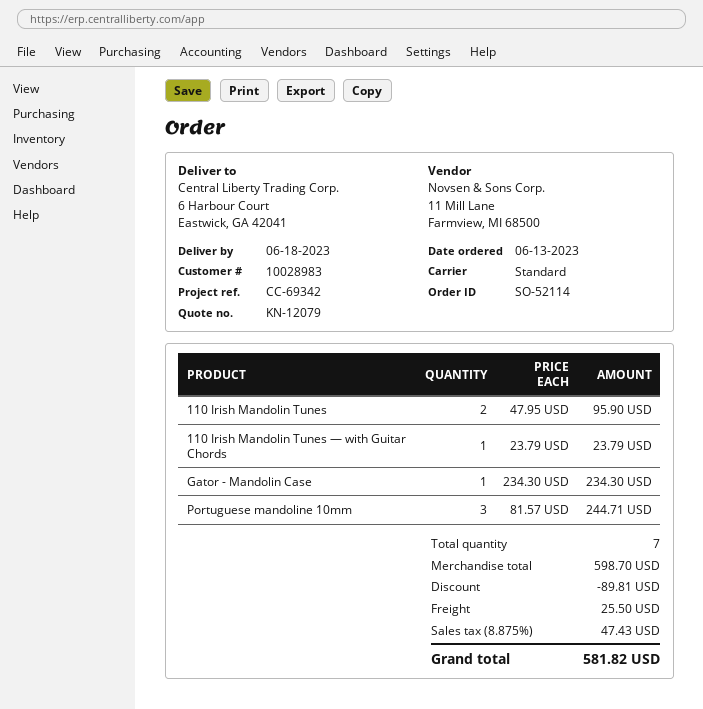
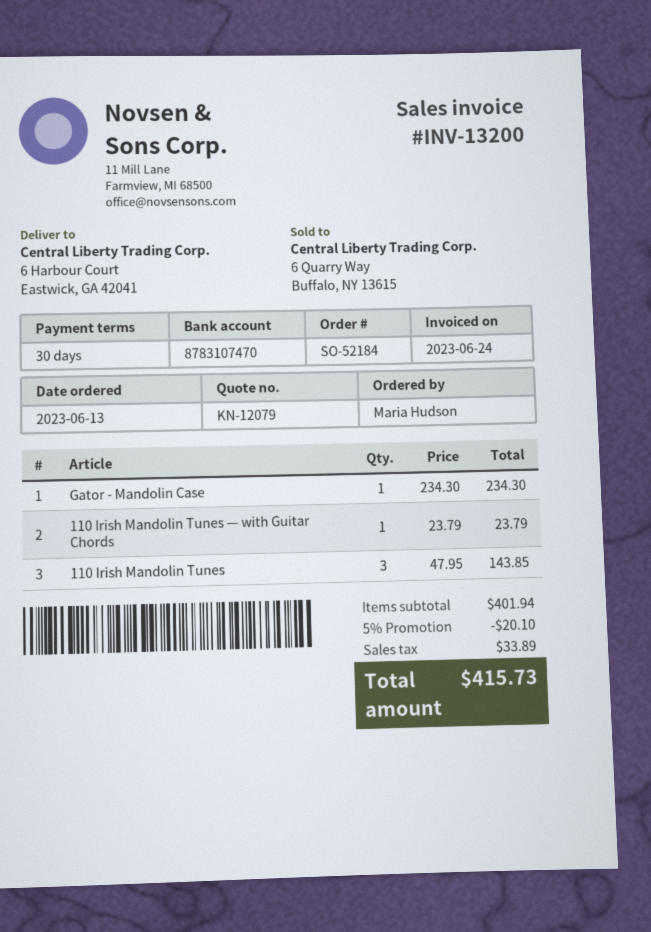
order number: SO-52114 -> SO-52184
110 Irish Mandolin Tunes: 2 x 47.95 = 95.90 -> 3 x 47.95 = 143.85
Portuguese mandoline 10mm: 3 x 81.57 = 244.71 -> none
subtotal: 598.70 -> 401.94
discount: 89.81 -> 20.10
shipping: 25.50 -> none
tax: 47.43 -> 33.89
total: 581.82 -> 415.73

